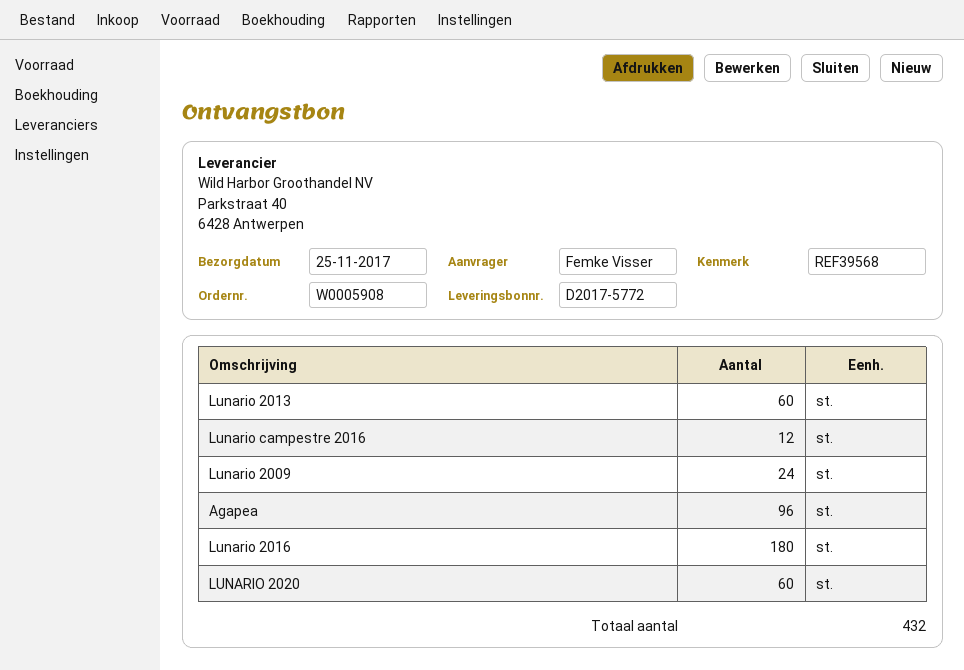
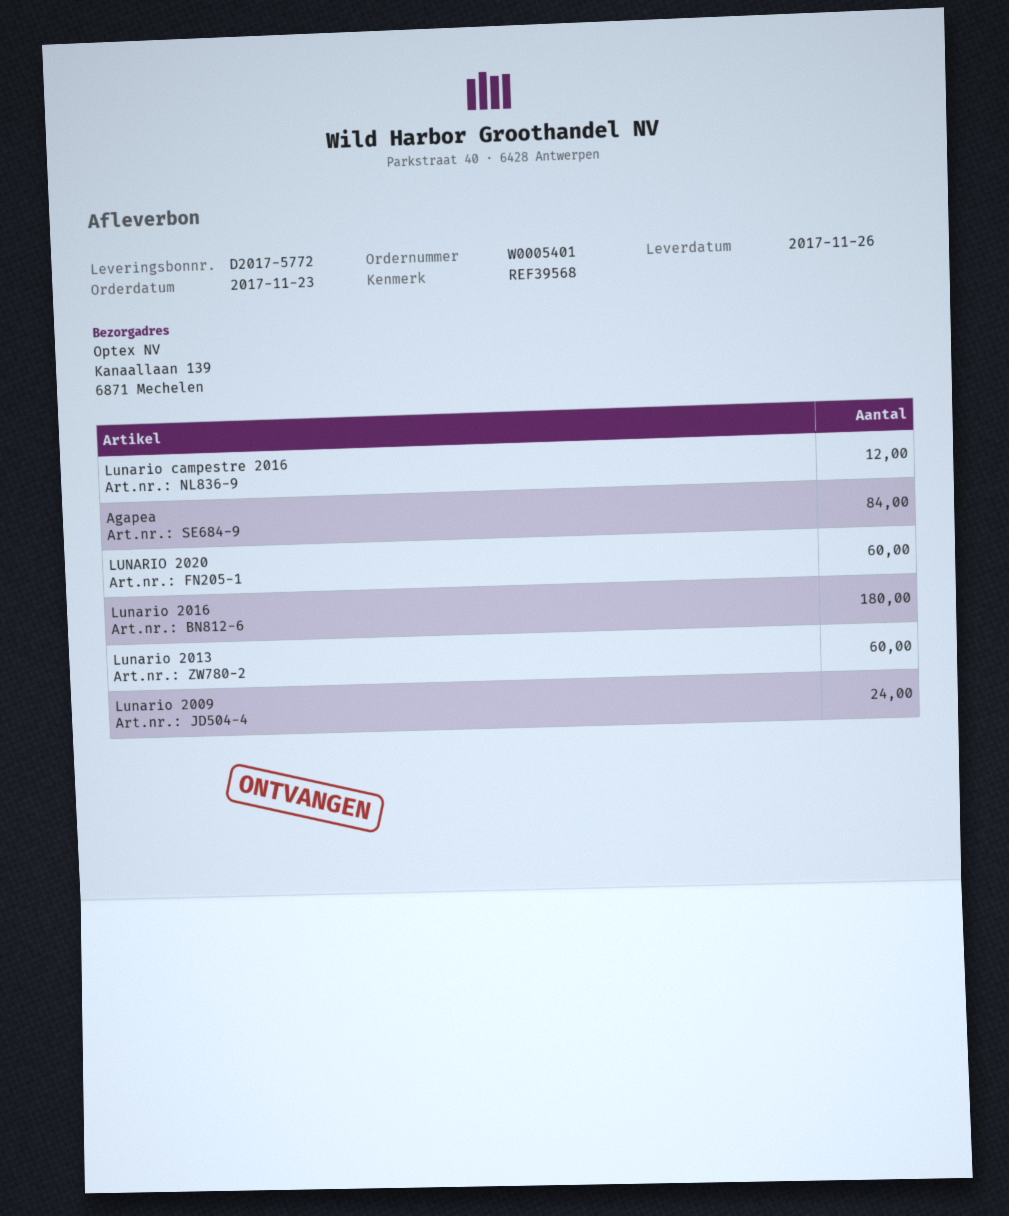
order number: W0005908 -> W0005401
delivery date: 2017-11-25 -> 2017-11-26
Agapea: 96 -> 84

